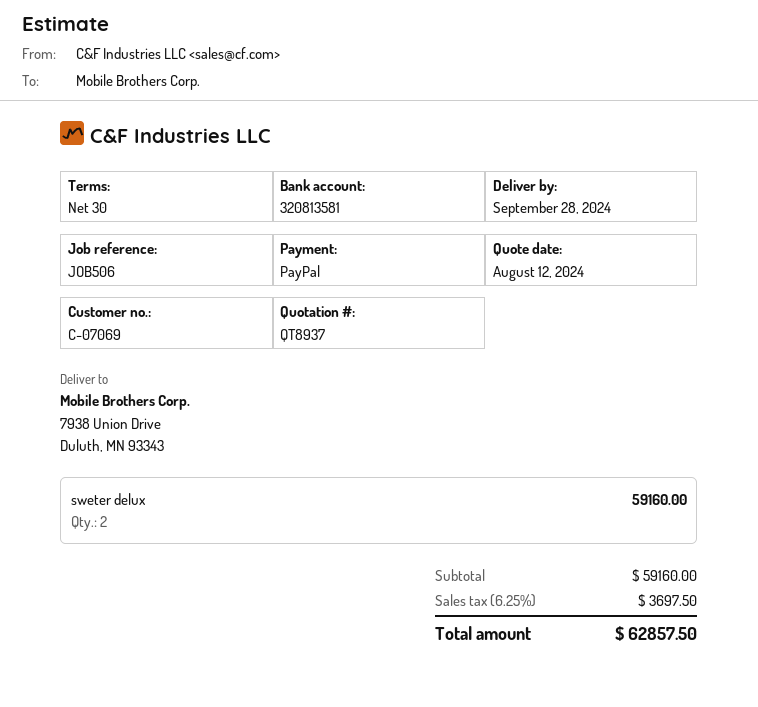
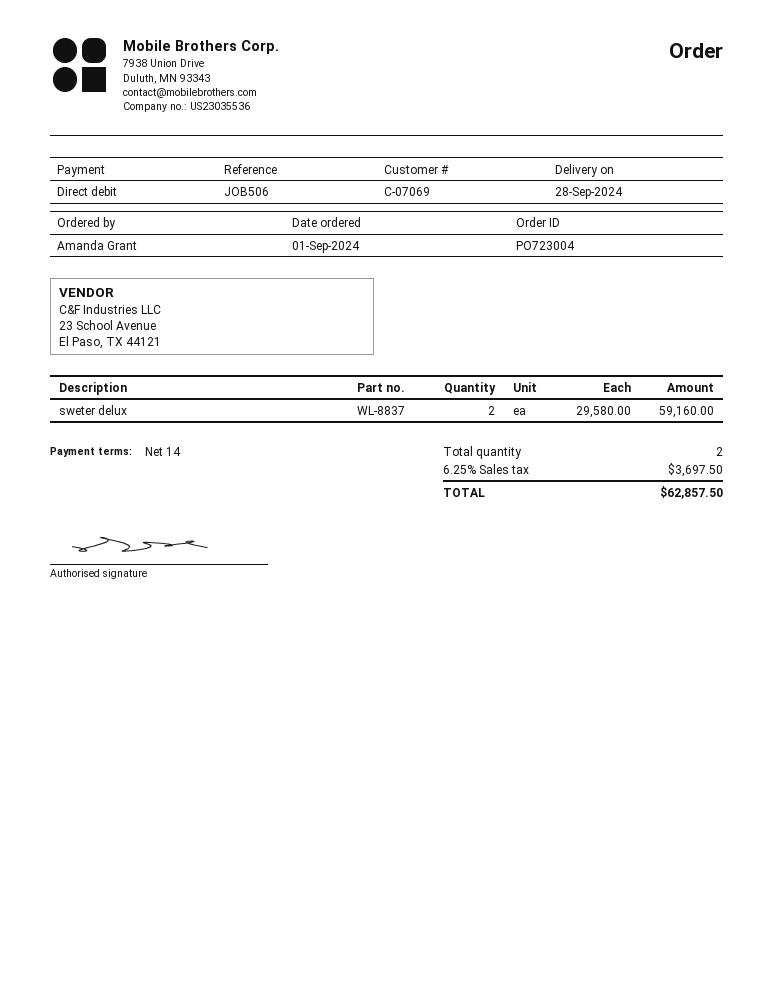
payment terms: 30 days -> 14 days
payment method: PayPal -> direct debit

